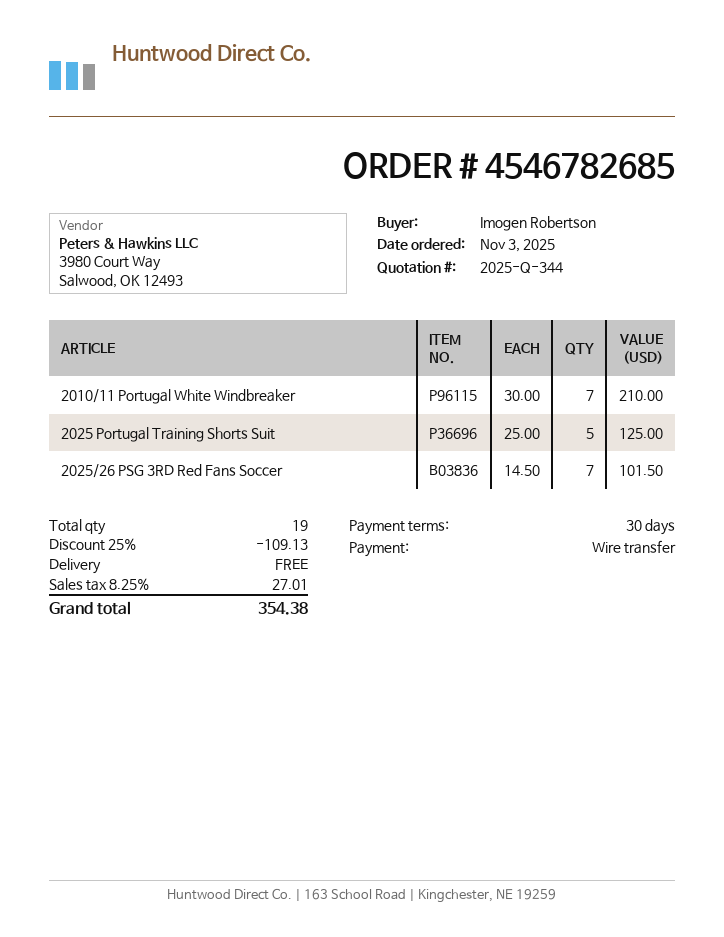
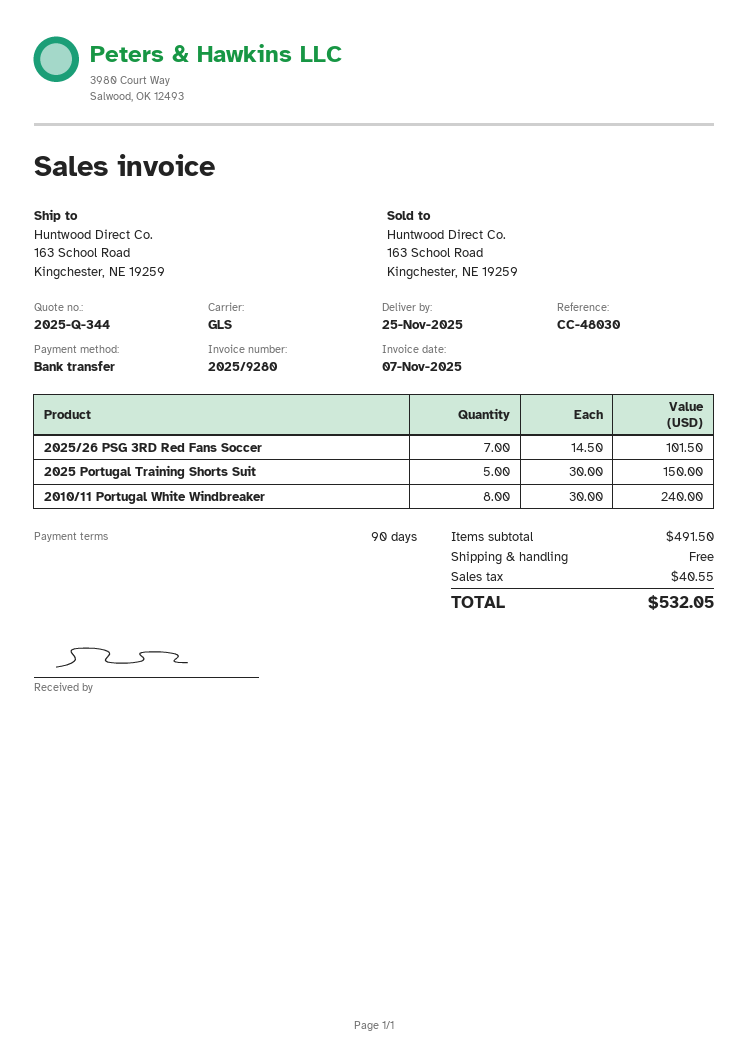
payment terms: 30 days -> 90 days
2010/11 Portugal White Windbreaker: 7 x 30.00 = 210.00 -> 8 x 30.00 = 240.00
2025 Portugal Training Shorts Suit: 5 x 25.00 = 125.00 -> 5 x 30.00 = 150.00
discount: 25% = 109.13 -> none
tax: 27.01 -> 40.55
total: 354.38 -> 532.05

